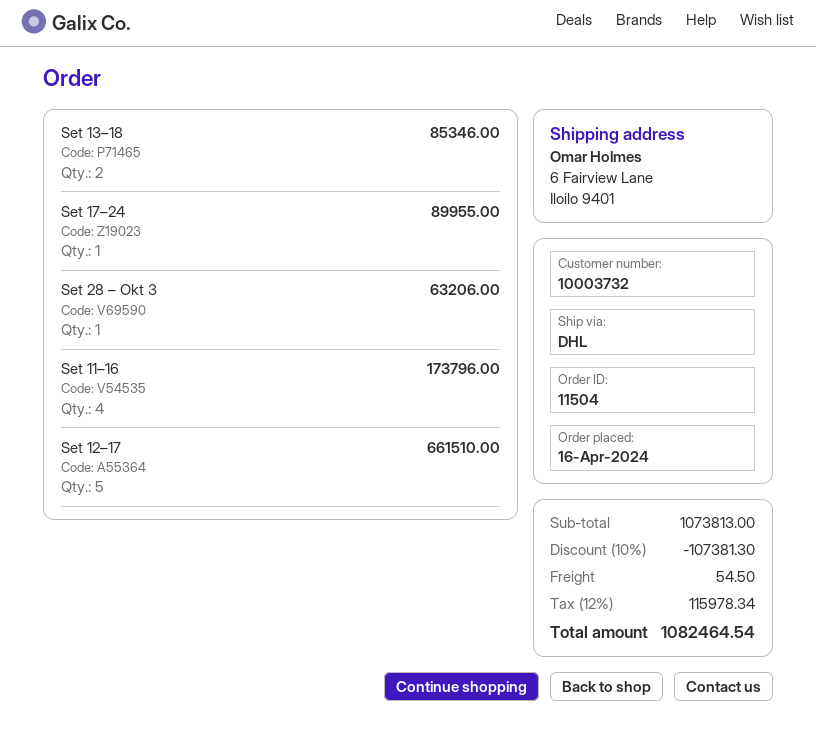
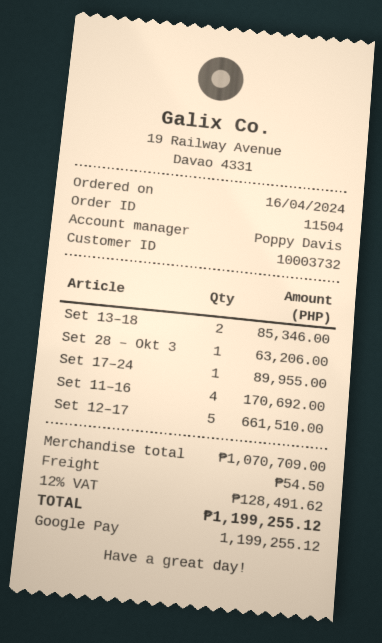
Set 11–16: 4 for 173796.00 -> 4 for 170692.00
subtotal: 1073813.00 -> 1070709.00
discount: 10% = 107381.30 -> none
tax: 12% = 115978.34 -> 12% = 128491.62
total: 1082464.54 -> 1199255.12

